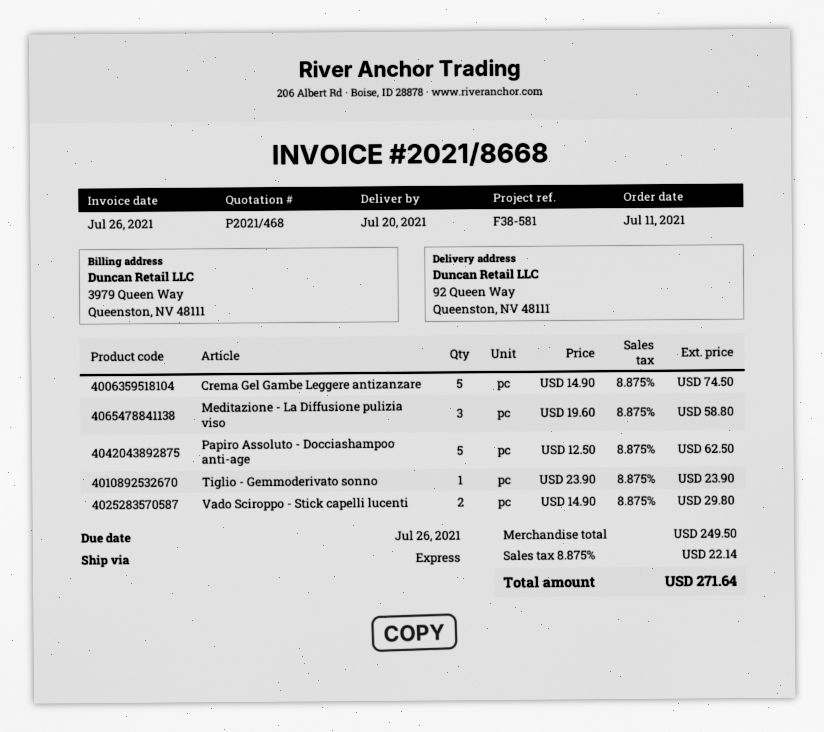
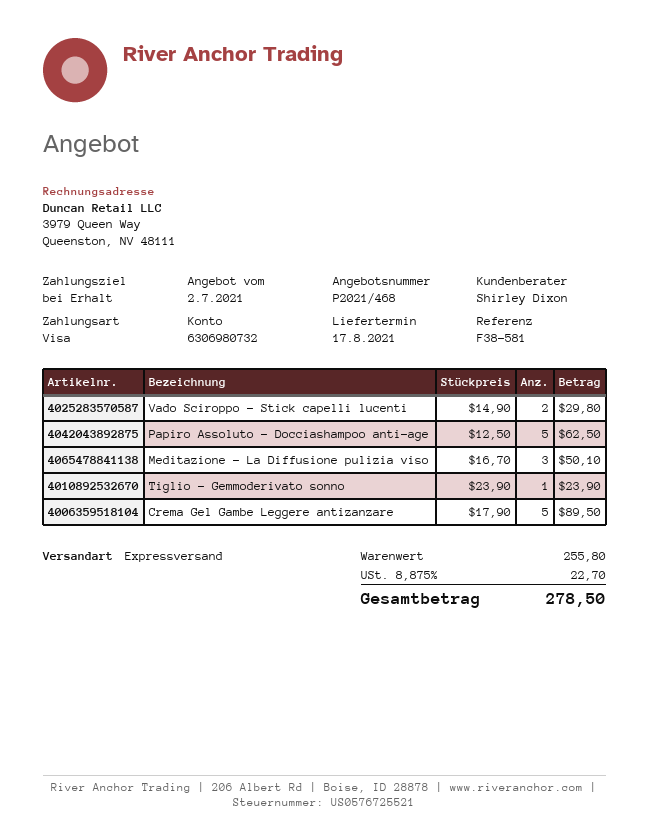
delivery date: 2021-07-20 -> 2021-08-17
Crema Gel Gambe Leggere antizanzare: 5 x 14.90 = 74.50 -> 5 x 17.90 = 89.50
Meditazione - La Diffusione pulizia viso: 3 x 19.60 = 58.80 -> 3 x 16.70 = 50.10
subtotal: 249.50 -> 255.80
tax: 8.875% = 22.14 -> 8.875% = 22.70
total: 271.64 -> 278.50

